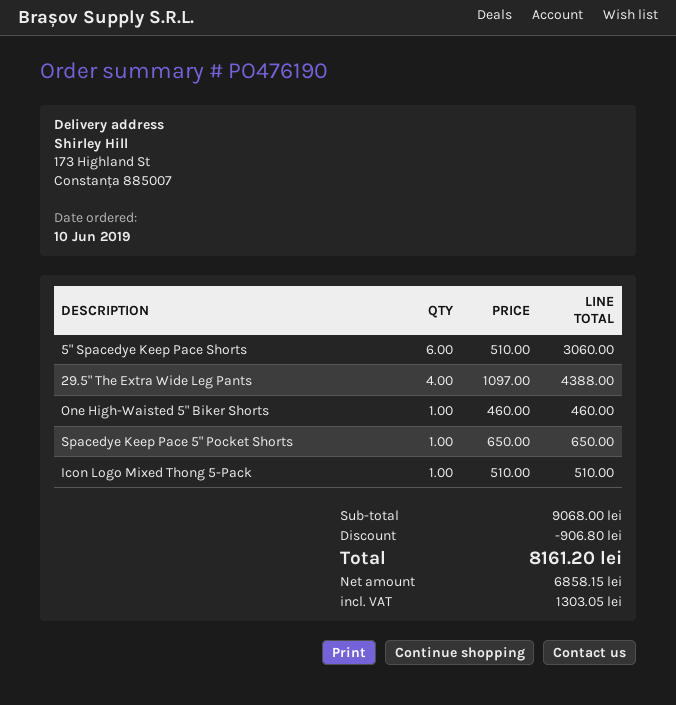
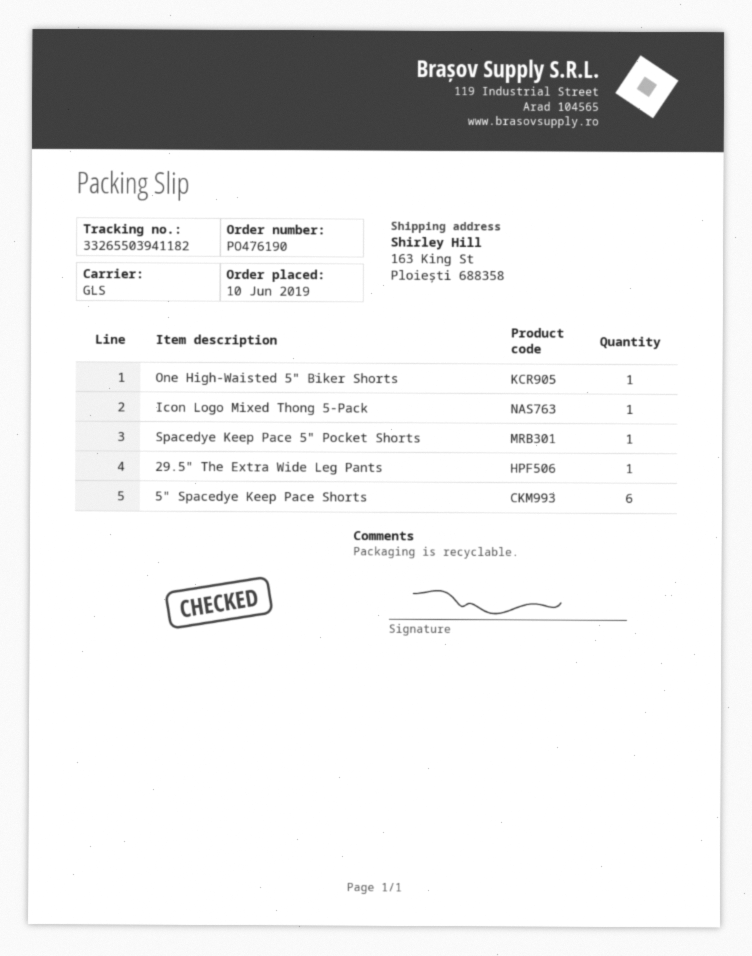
ship to: 173 Highland St, Constanța 885007 -> 163 King St, Ploiești 688358
29.5" The Extra Wide Leg Pants: 4 -> 1

